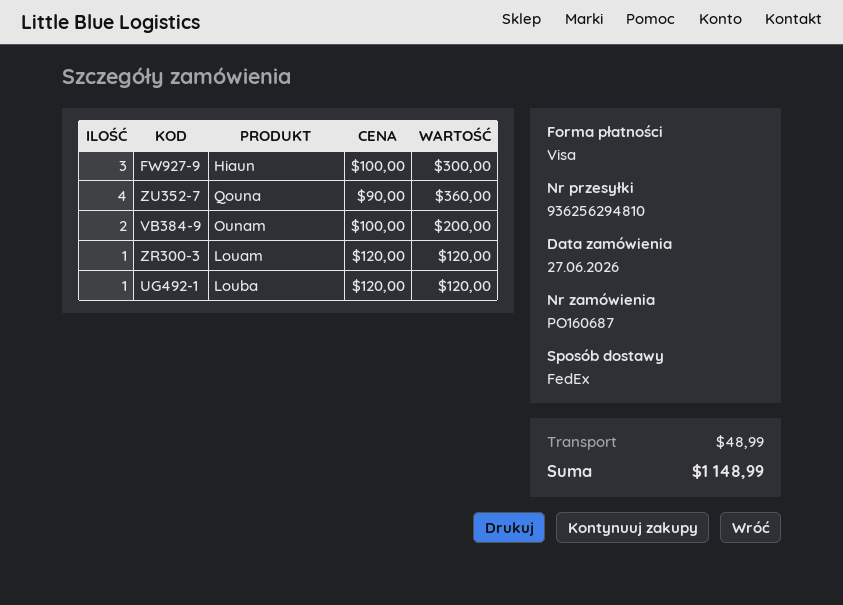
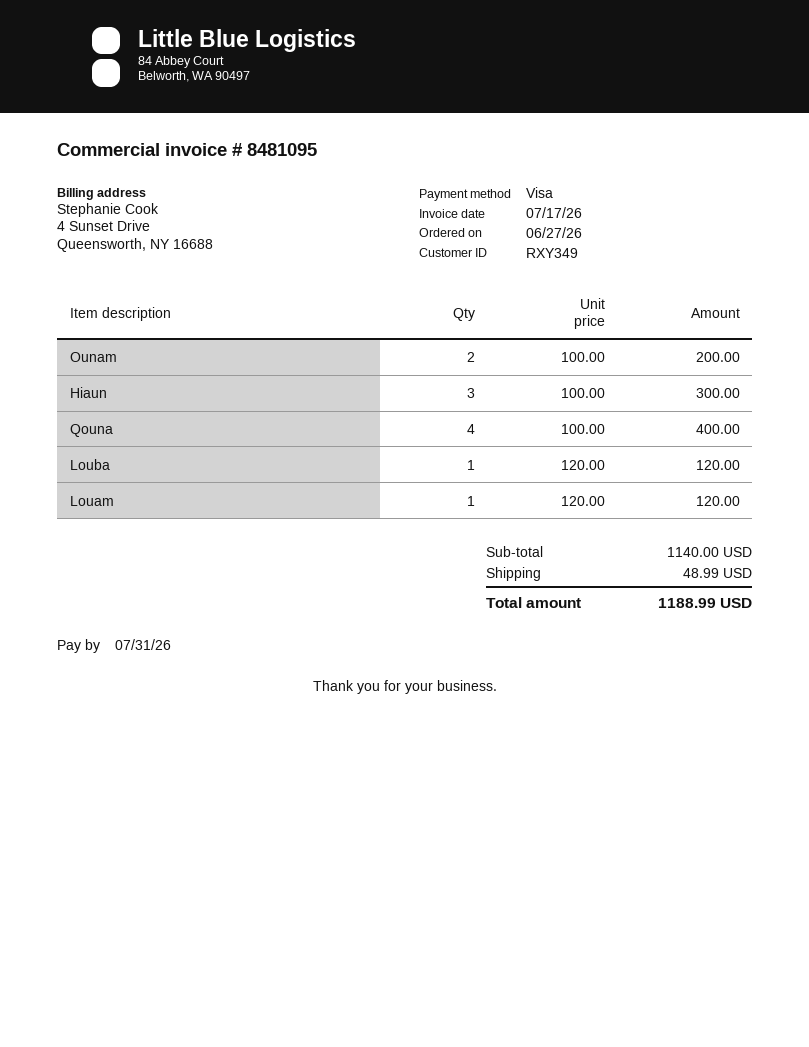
Qouna: 4 x 90.00 = 360.00 -> 4 x 100.00 = 400.00
total: 1148.99 -> 1188.99

